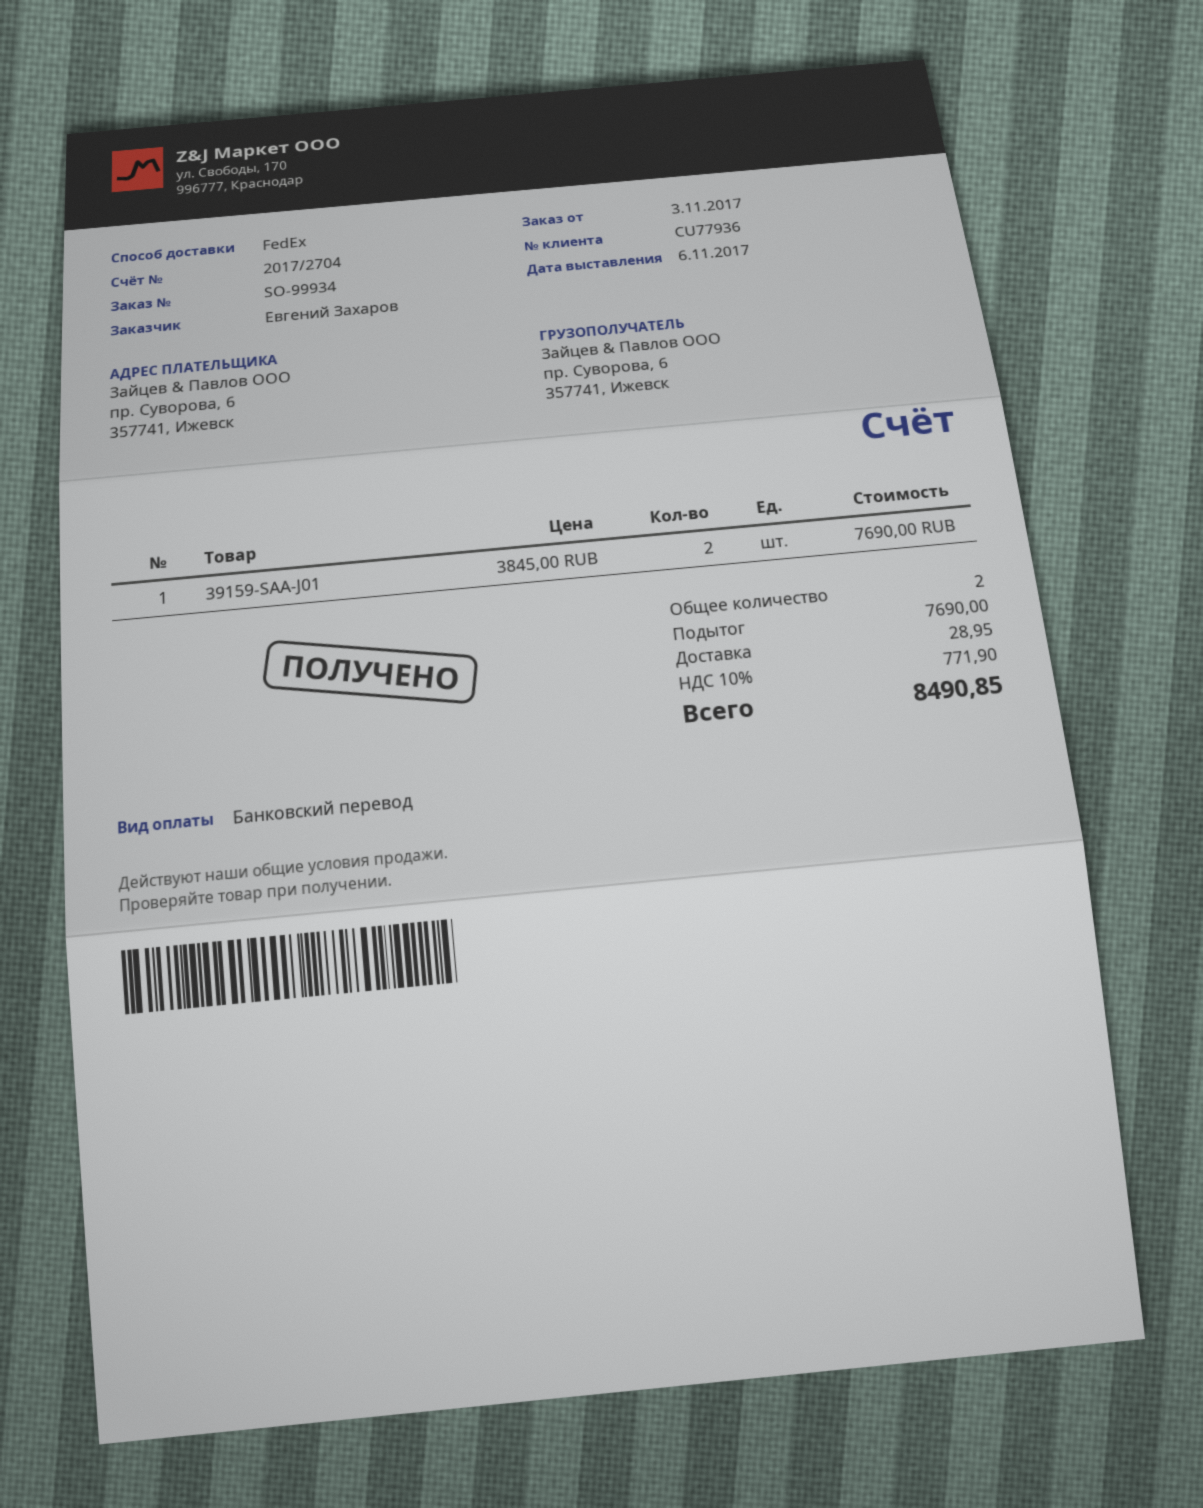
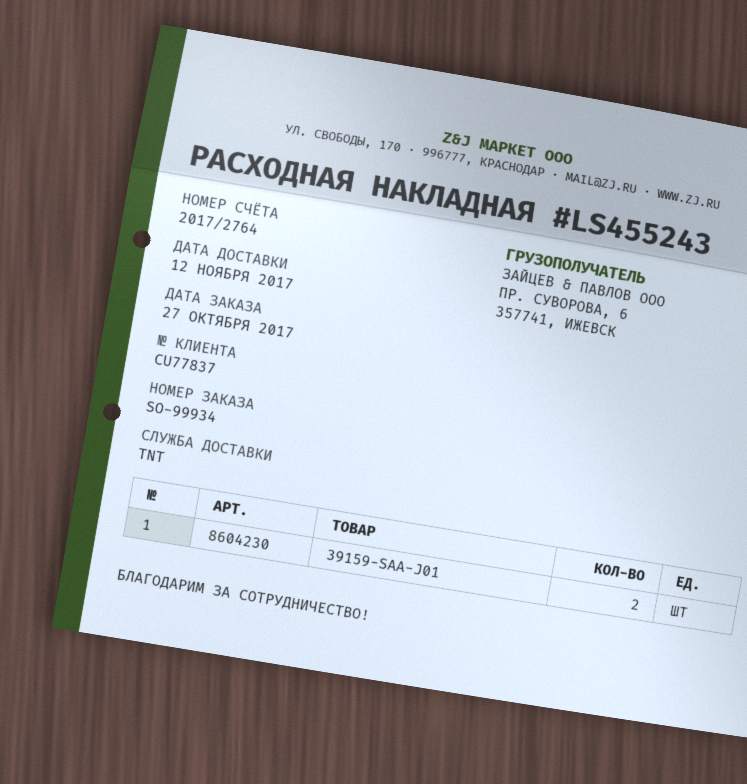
order date: 2017-11-03 -> 2017-10-27
invoice number: 2017/2704 -> 2017/2764
customer number: CU77936 -> CU77837
shipping method: FedEx -> TNT

